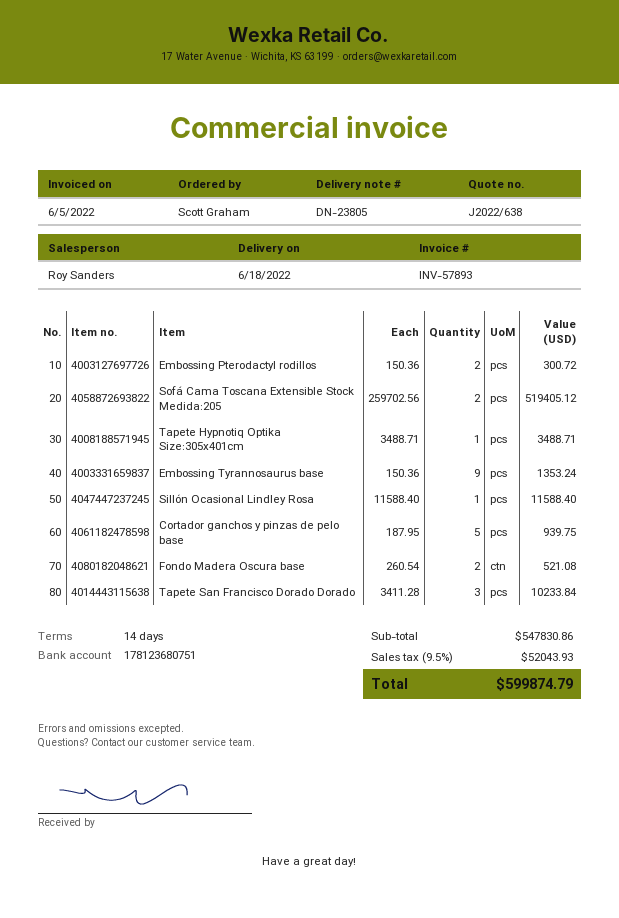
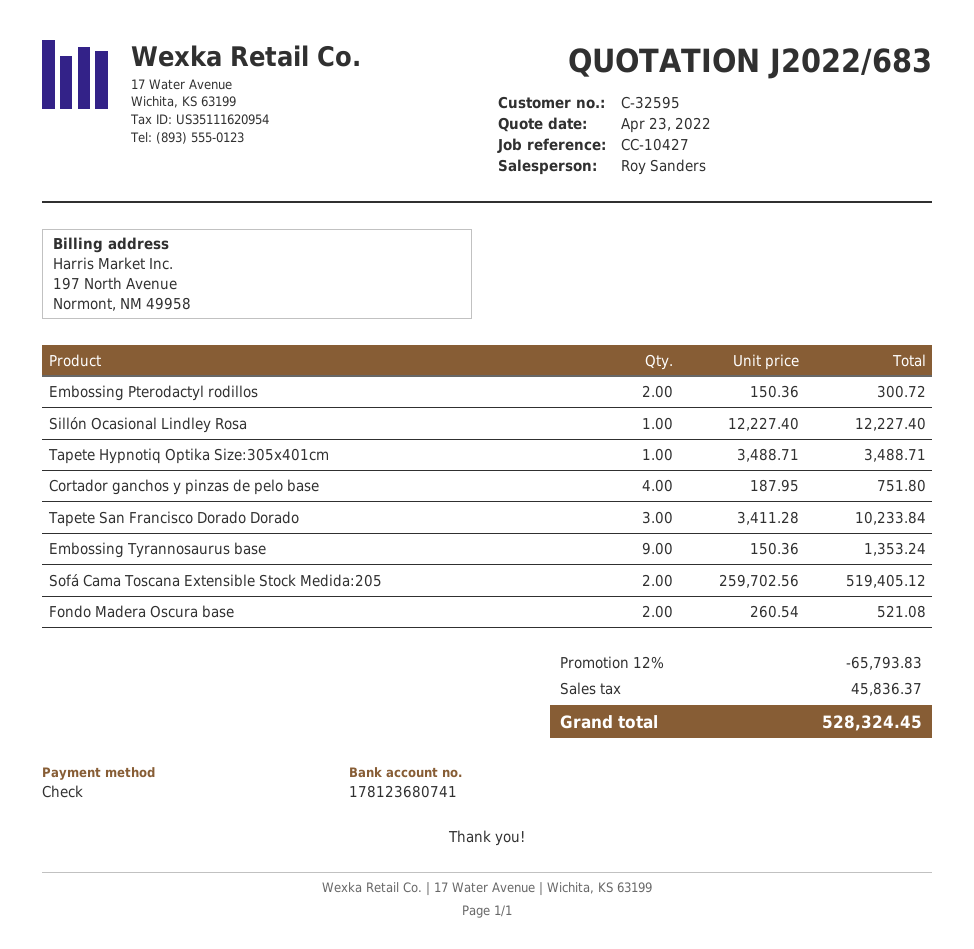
quote number: J2022/638 -> J2022/683
bank account: 178123680751 -> 178123680741
Sillón Ocasional Lindley Rosa: 1 x 11588.40 = 11588.40 -> 1 x 12227.40 = 12227.40
Cortador ganchos y pinzas de pelo base: 5 x 187.95 = 939.75 -> 4 x 187.95 = 751.80
discount: none -> 12% = 65793.83
tax: 52043.93 -> 45836.37
total: 599874.79 -> 528324.45

